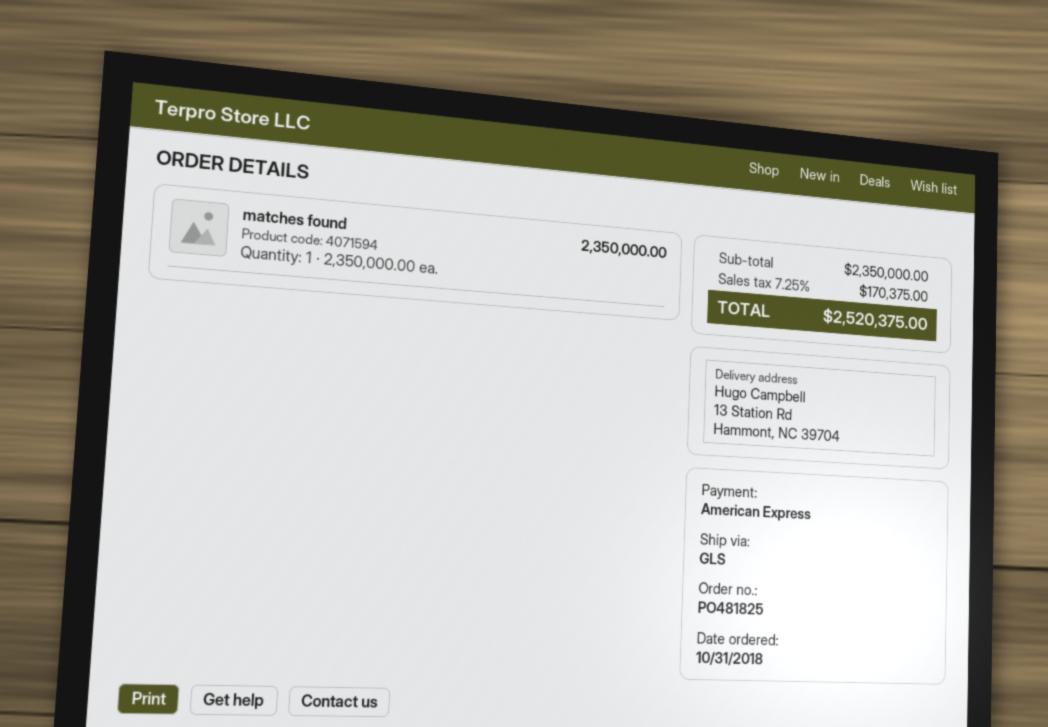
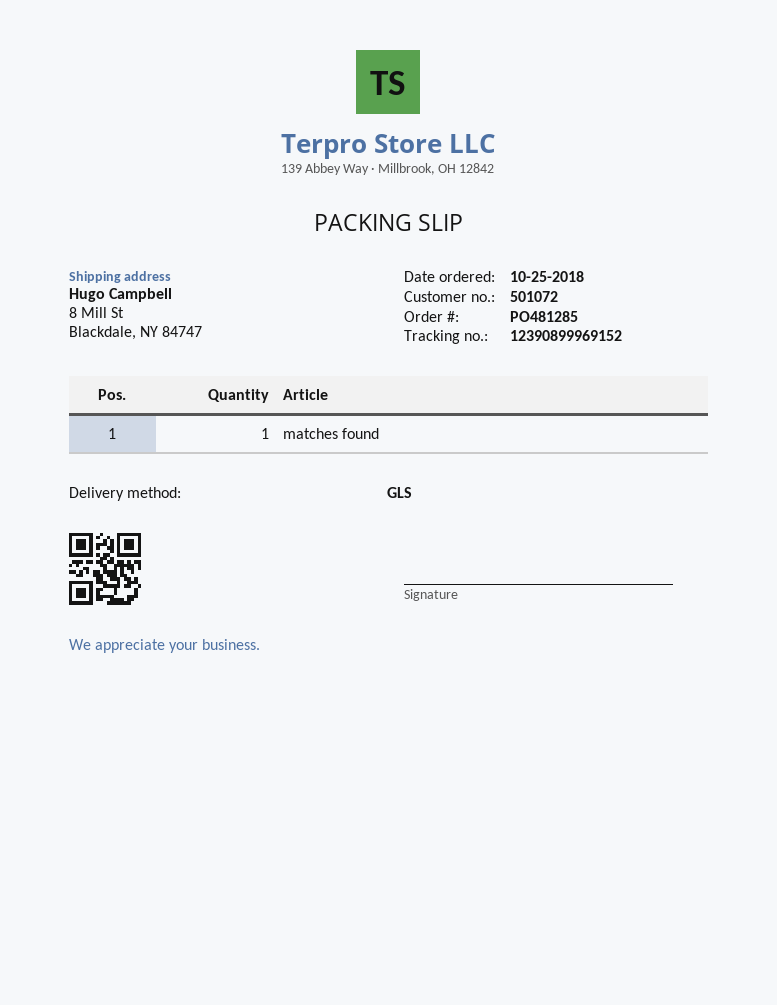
order number: PO481825 -> PO481285
order date: 2018-10-31 -> 2018-10-25
ship to: 13 Station Rd, Hammont, NC 39704 -> 8 Mill St, Blackdale, NY 84747

